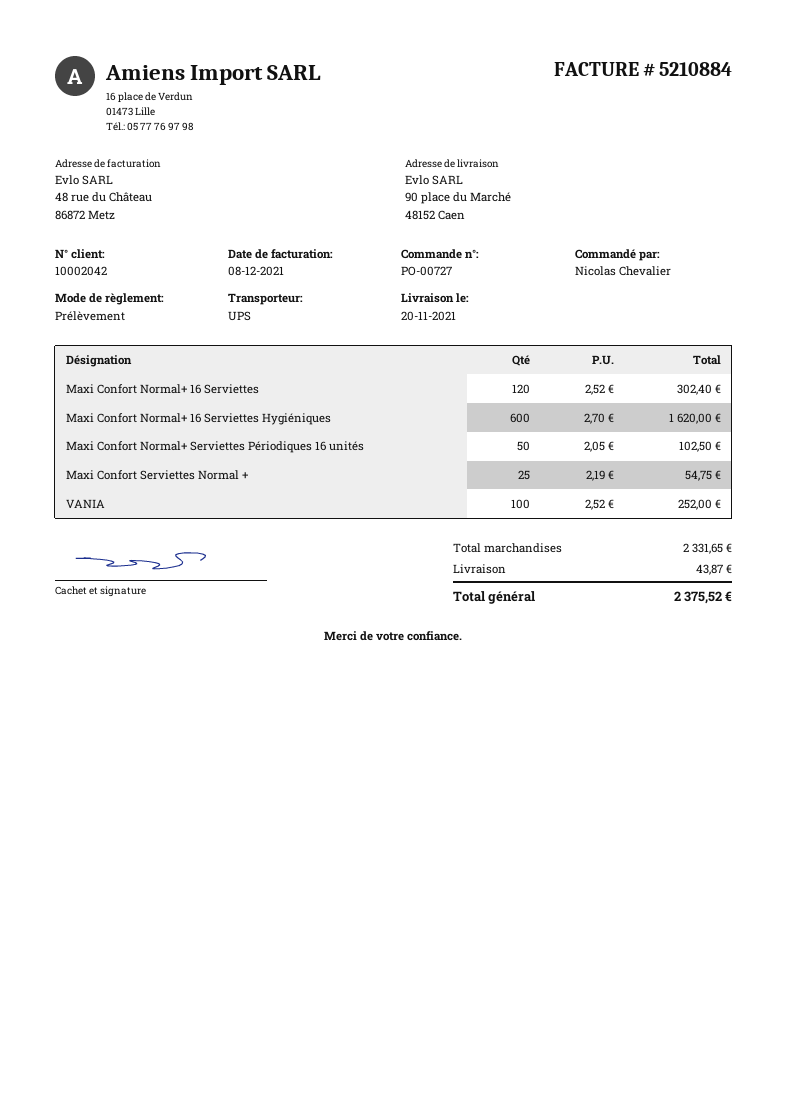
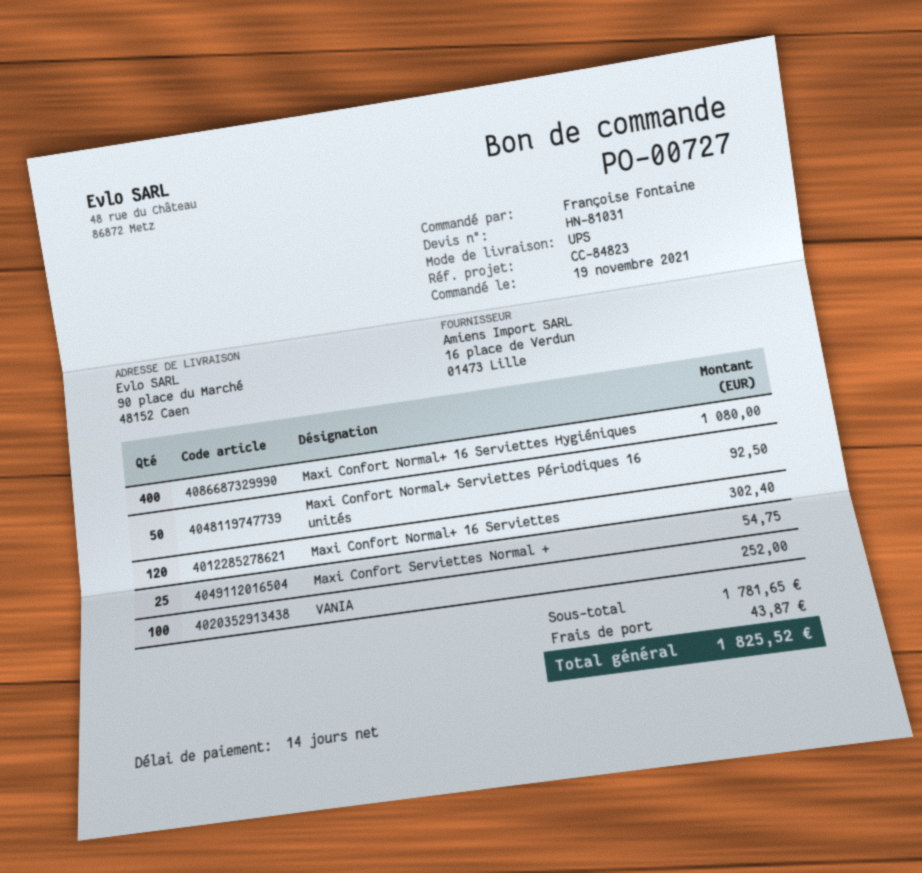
ordered by: Nicolas Chevalier -> Françoise Fontaine
Maxi Confort Normal+ 16 Serviettes Hygiéniques: 600 for 1620.00 -> 400 for 1080.00
Maxi Confort Normal+ Serviettes Périodiques 16 unités: 50 for 102.50 -> 50 for 92.50
subtotal: 2331.65 -> 1781.65
total: 2375.52 -> 1825.52

